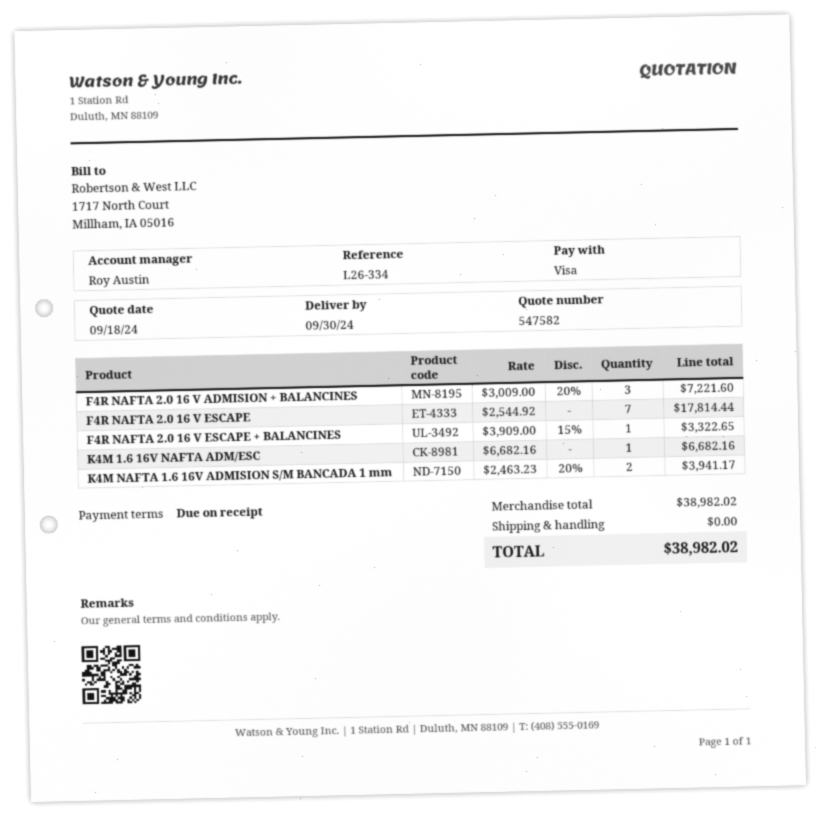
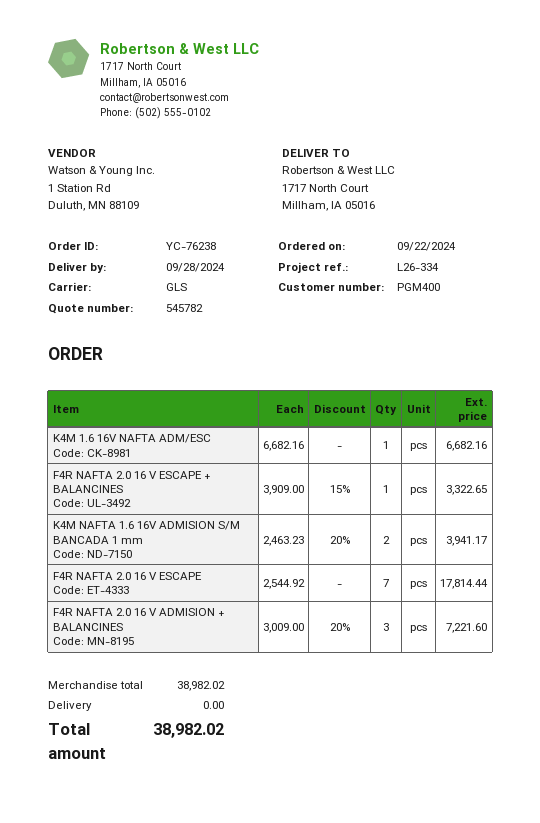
quote number: 547582 -> 545782
delivery date: 2024-09-30 -> 2024-09-28

